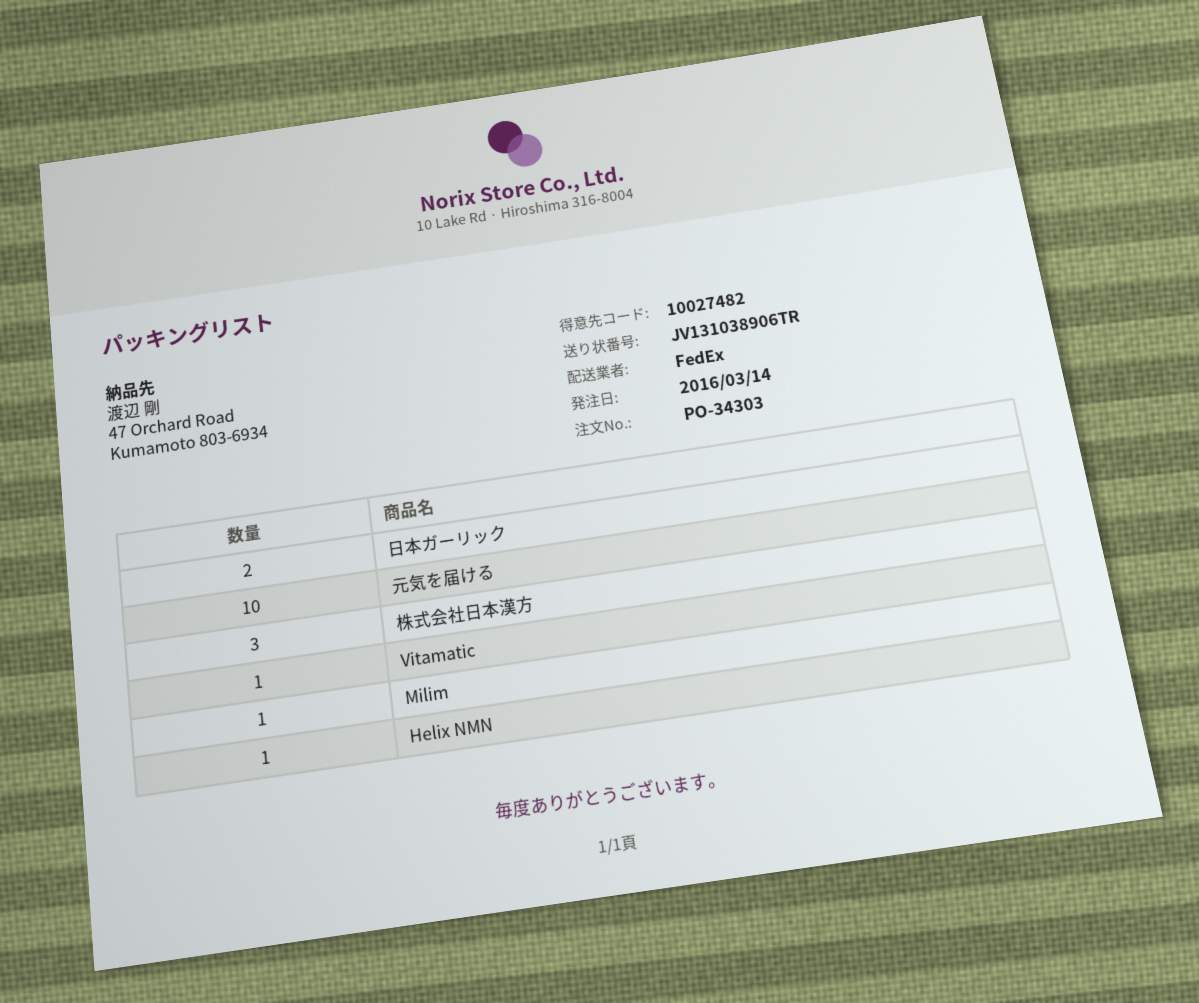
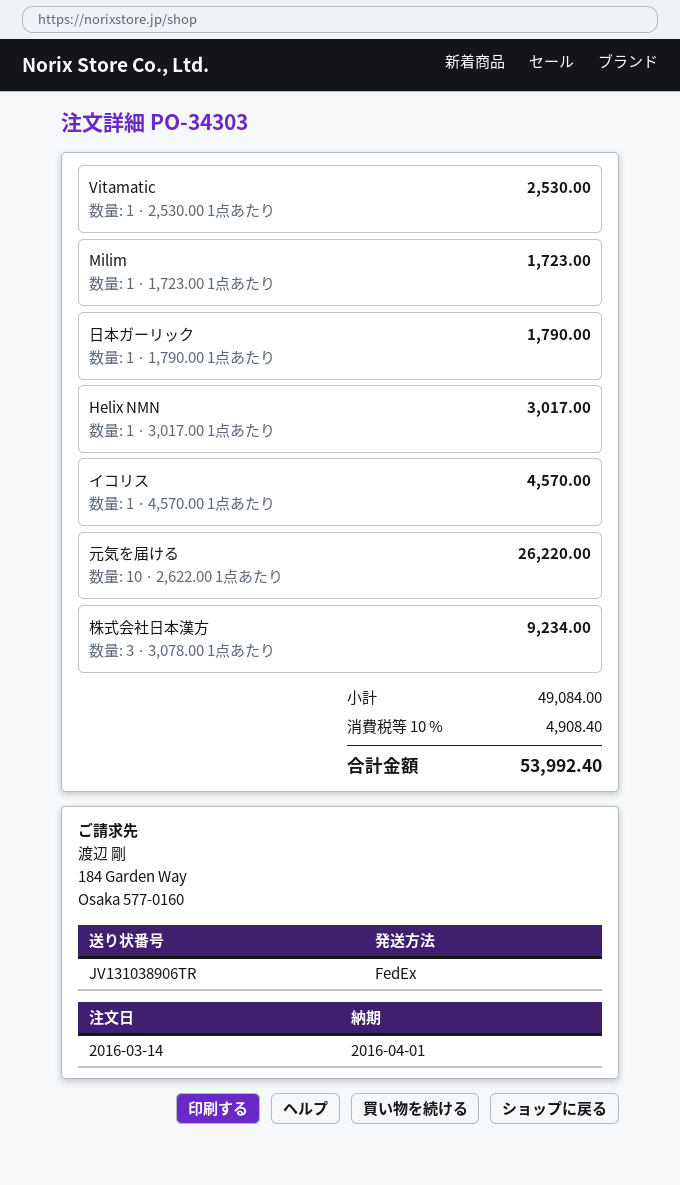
日本ガーリック: 2 -> 1
イコリス: none -> 1

